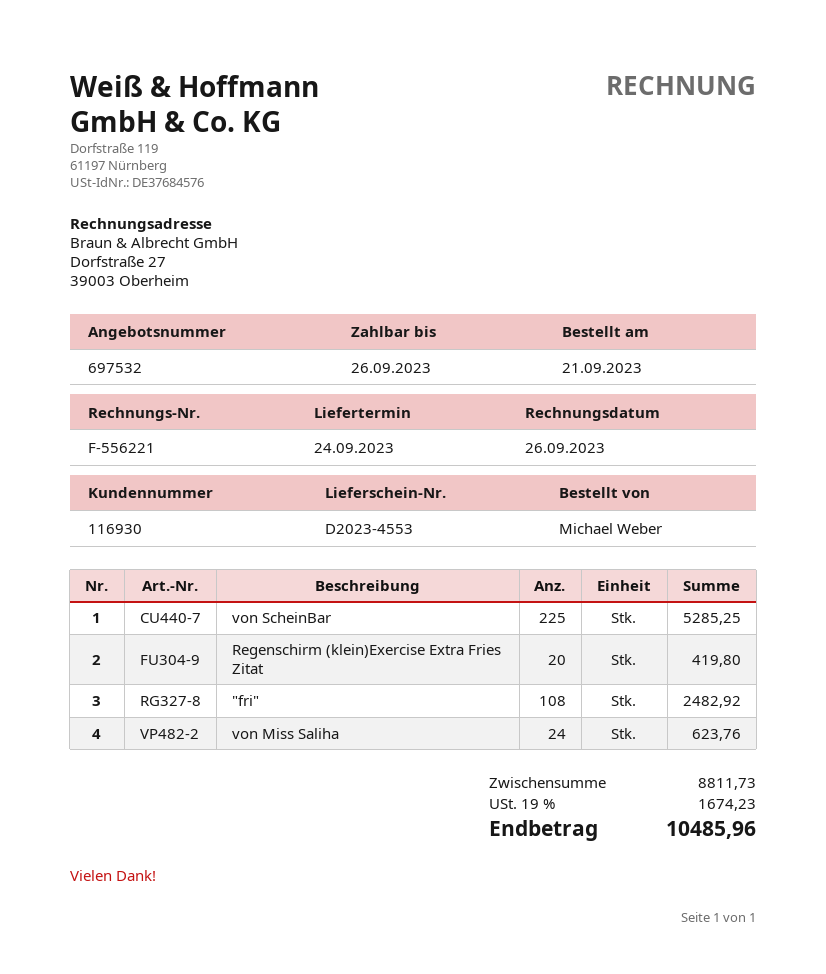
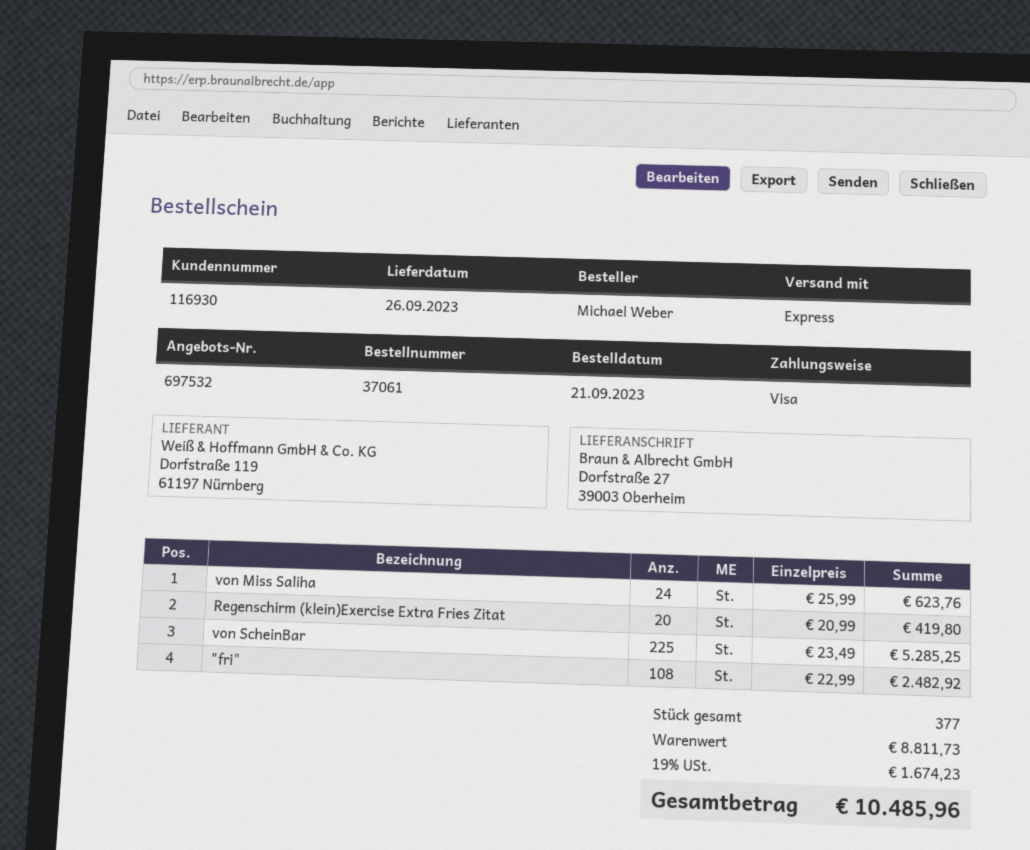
delivery date: 2023-09-24 -> 2023-09-26

